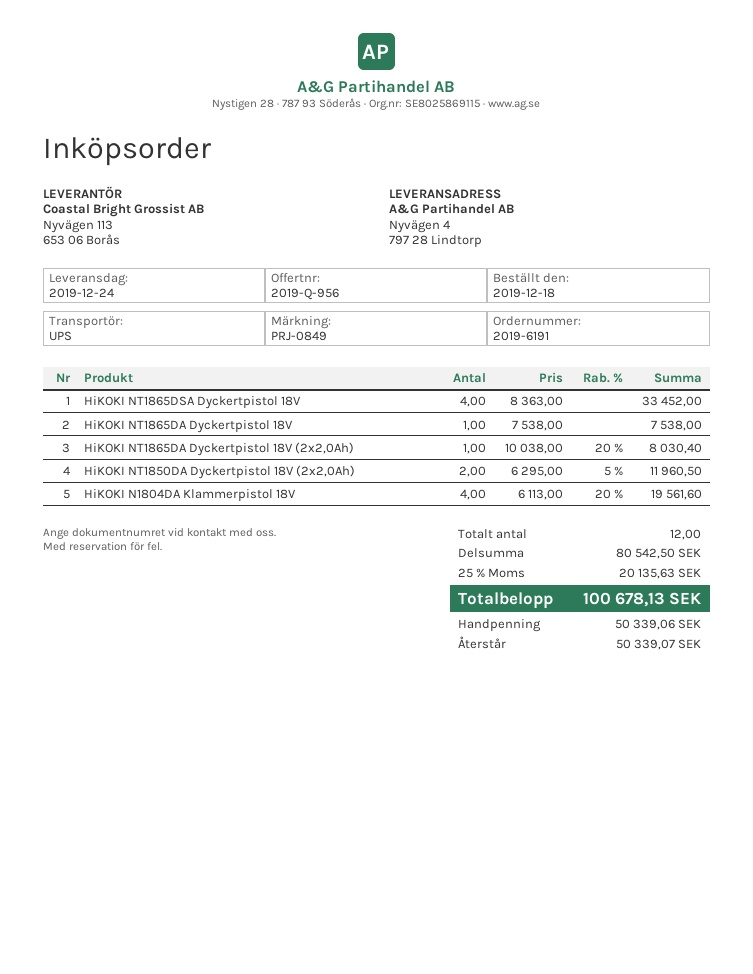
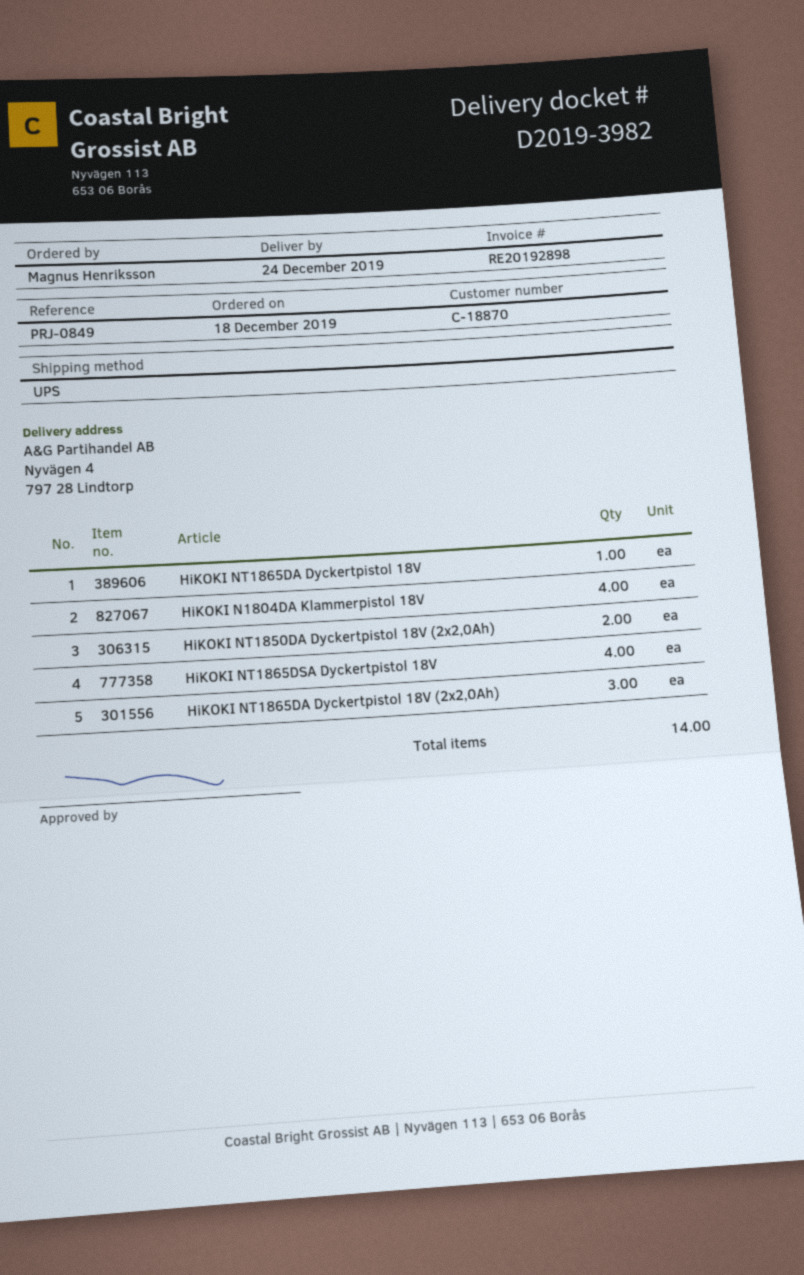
HiKOKI NT1865DA Dyckertpistol 18V (2x2,0Ah): 1 -> 3
total quantity: 12 -> 14

